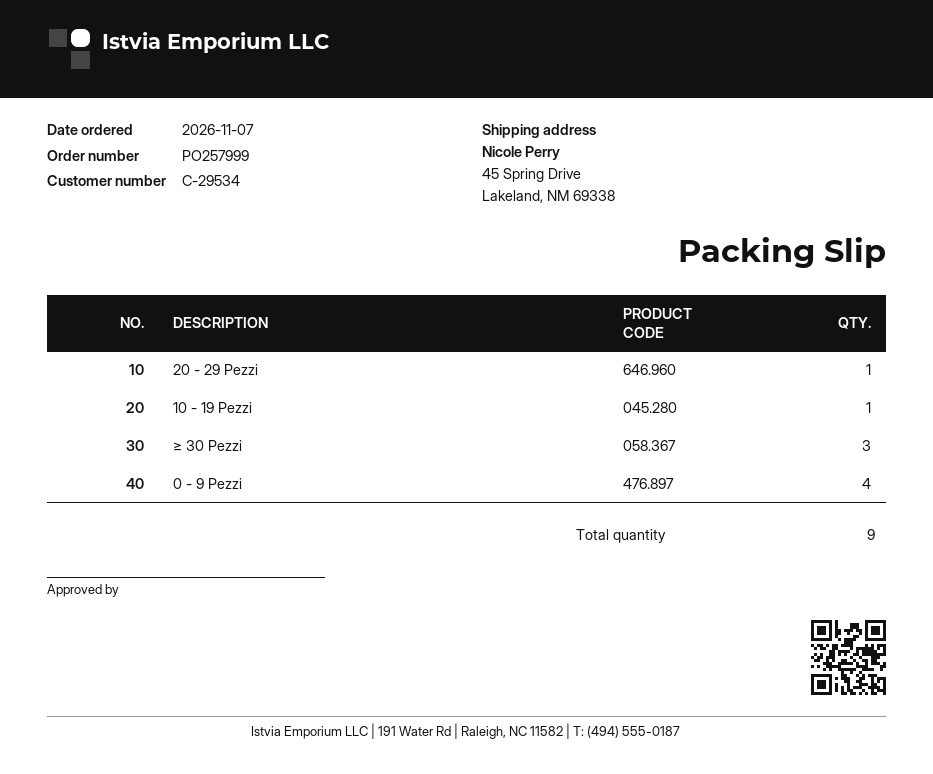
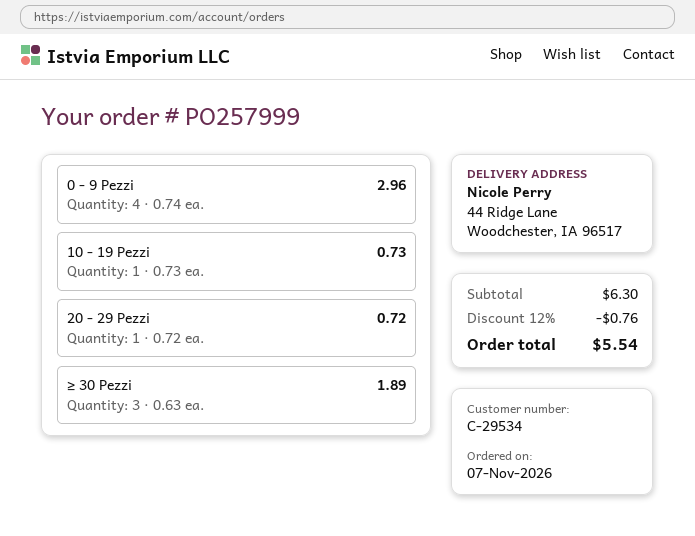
ship to: 45 Spring Drive, Lakeland, NM 69338 -> 44 Ridge Lane, Woodchester, IA 96517

